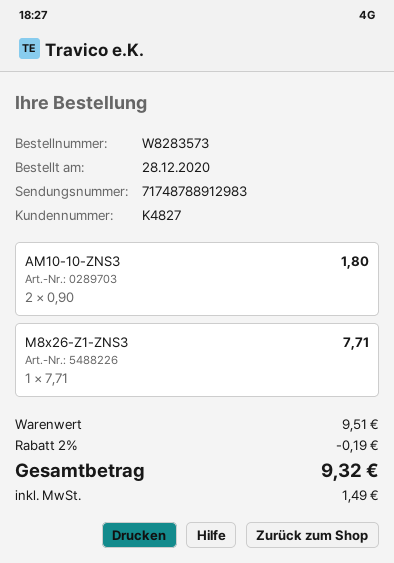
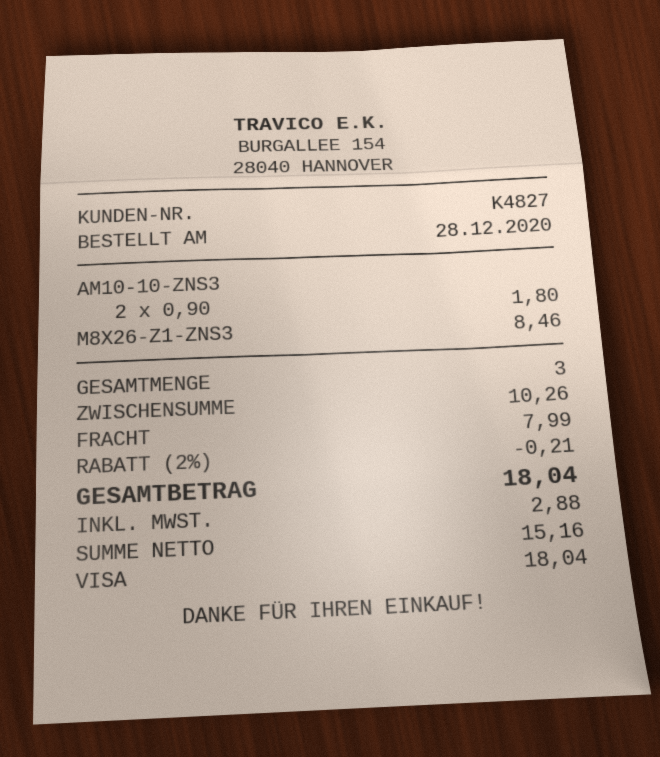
M8x26-Z1-ZNS3: 1 x 7.71 = 7.71 -> 1 x 8.46 = 8.46
subtotal: 9.51 -> 10.26
discount: 2% = 0.19 -> 2% = 0.21
shipping: none -> 7.99
tax: 1.49 -> 2.88
total: 9.32 -> 18.04

